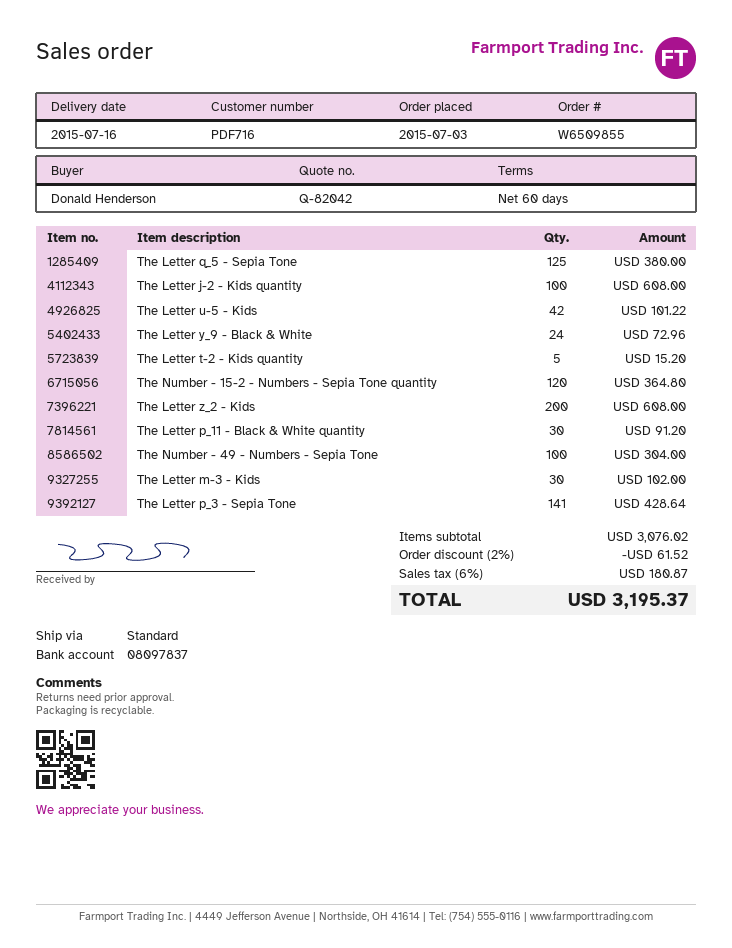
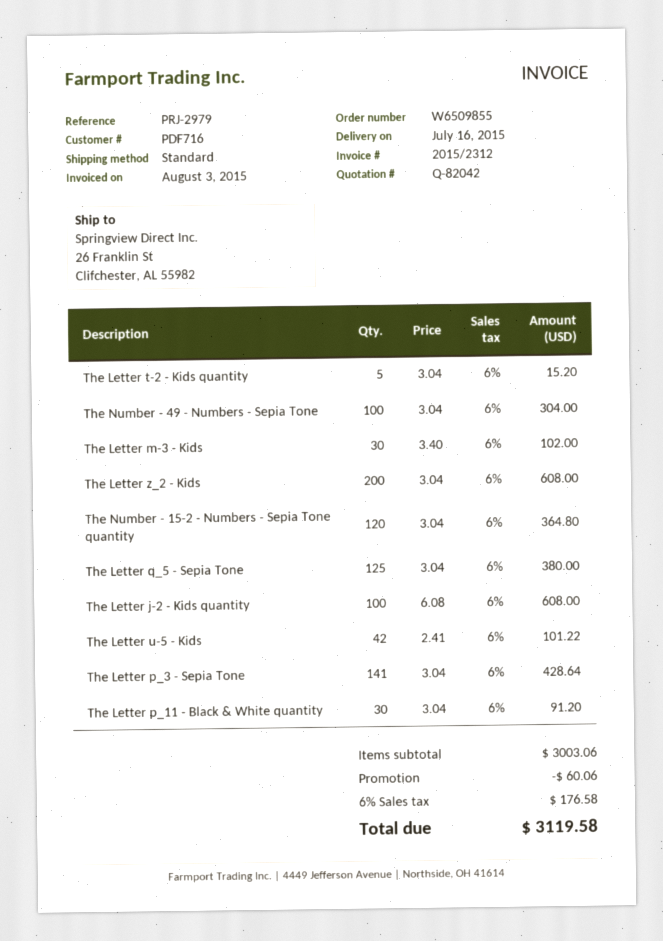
The Letter y_9 - Black & White: 24 for 72.96 -> none
subtotal: 3076.02 -> 3003.06
discount: 61.52 -> 60.06
tax: 6% = 180.87 -> 6% = 176.58
total: 3195.37 -> 3119.58

